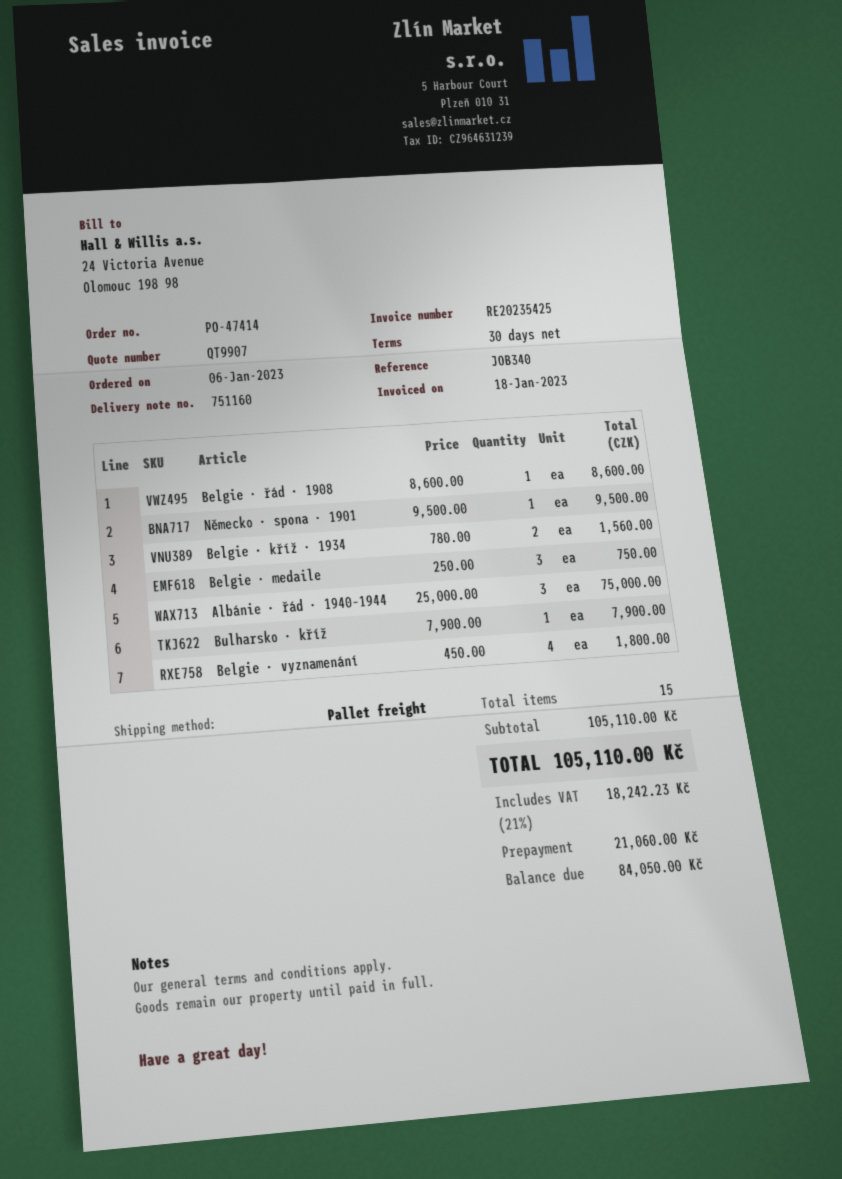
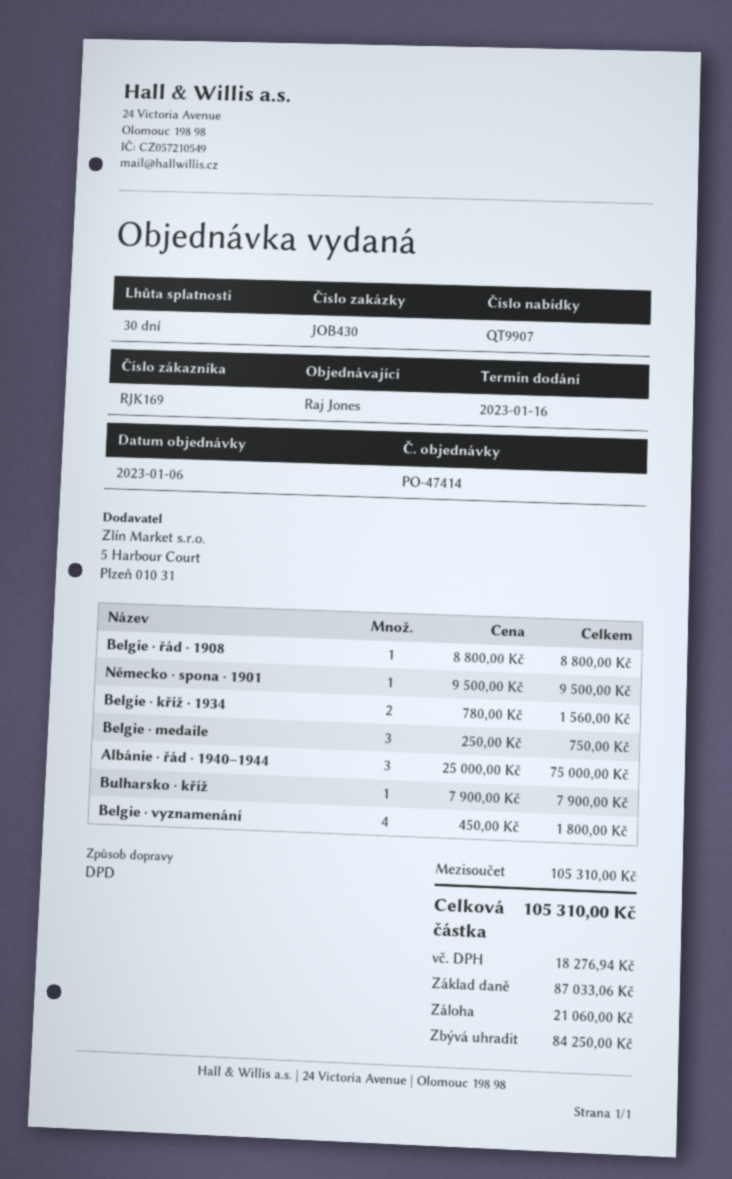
reference: JOB340 -> JOB430
shipping method: pallet freight -> DPD
Belgie · řád · 1908: 1 x 8600.00 = 8600.00 -> 1 x 8800.00 = 8800.00
subtotal: 105110.00 -> 105310.00
tax: 18242.23 -> 18276.94
total: 105110.00 -> 105310.00
balance: 84050.00 -> 84250.00

